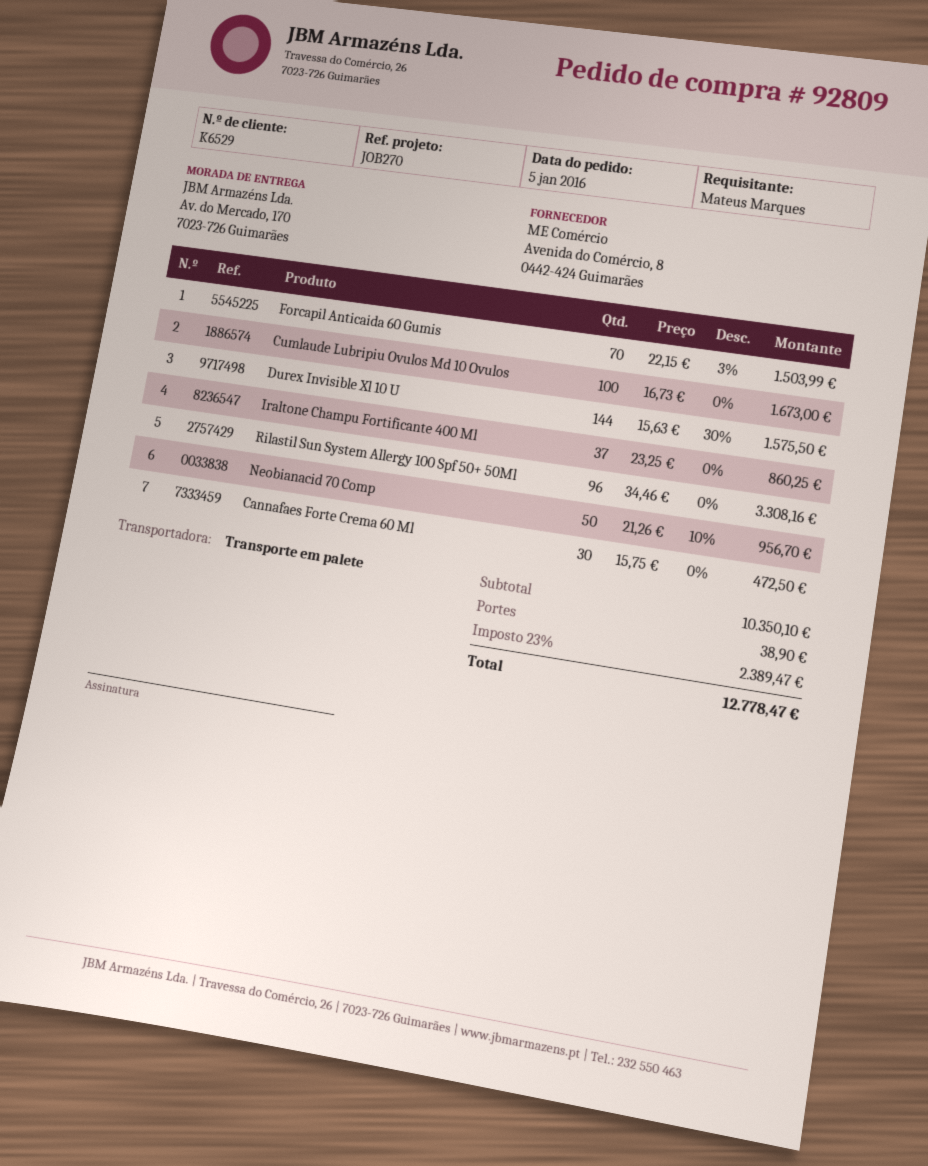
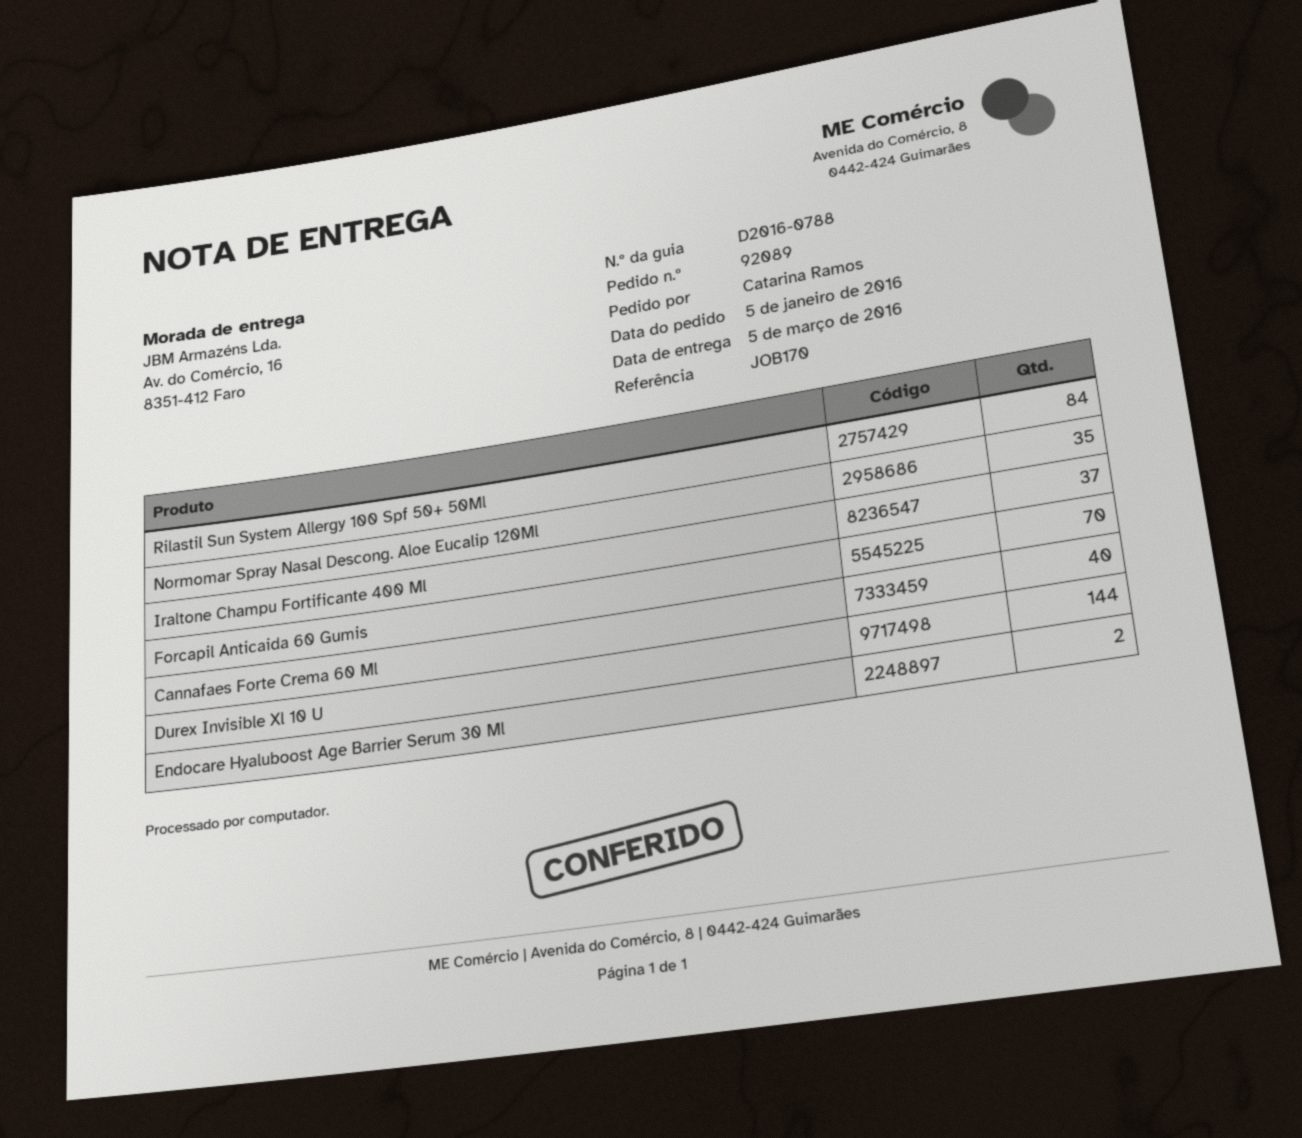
order number: 92809 -> 92089
reference: JOB270 -> JOB170
ordered by: Mateus Marques -> Catarina Ramos
ship to: Av. do Mercado, 170, 7023-726 Guimarães -> Av. do Comércio, 16, 8351-412 Faro
Cumlaude Lubripiu Ovulos Md 10 Ovulos: 100 -> none
Rilastil Sun System Allergy 100 Spf 50+ 50Ml: 96 -> 84
Neobianacid 70 Comp: 50 -> none
Cannafaes Forte Crema 60 Ml: 30 -> 40
Normomar Spray Nasal Descong. Aloe Eucalip 120Ml: none -> 35
Endocare Hyaluboost Age Barrier Serum 30 Ml: none -> 2

